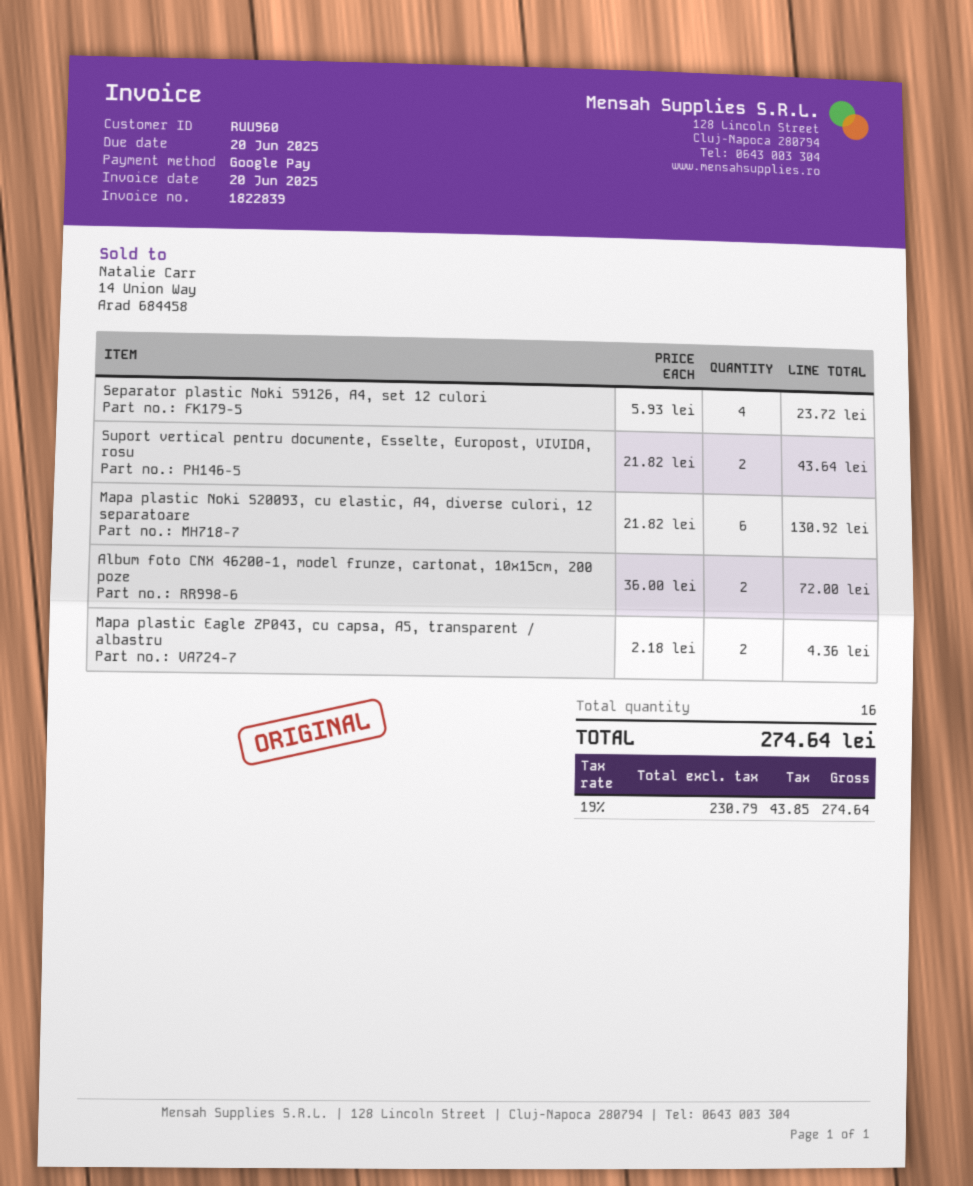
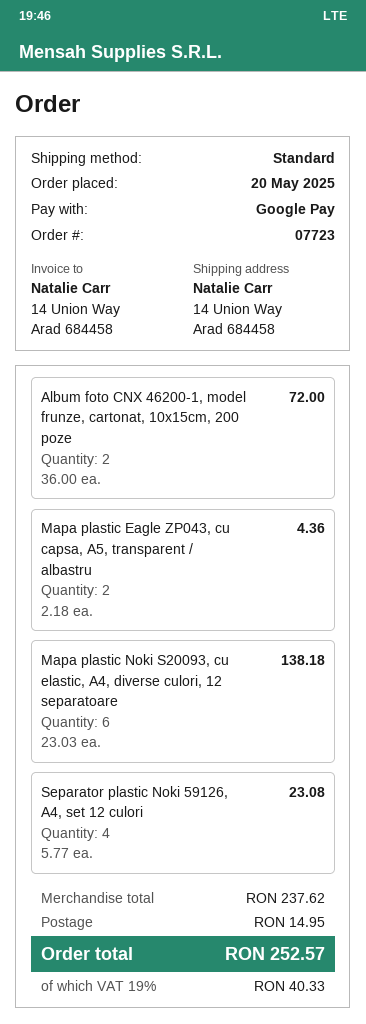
Separator plastic Noki 59126, A4, set 12 culori: 4 x 5.93 = 23.72 -> 4 x 5.77 = 23.08
Suport vertical pentru documente, Esselte, Europost, VIVIDA, rosu: 2 x 21.82 = 43.64 -> none
Mapa plastic Noki S20093, cu elastic, A4, diverse culori, 12 separatoare: 6 x 21.82 = 130.92 -> 6 x 23.03 = 138.18
shipping: none -> 14.95
tax: 19% = 43.85 -> 19% = 40.33
total: 274.64 -> 252.57

